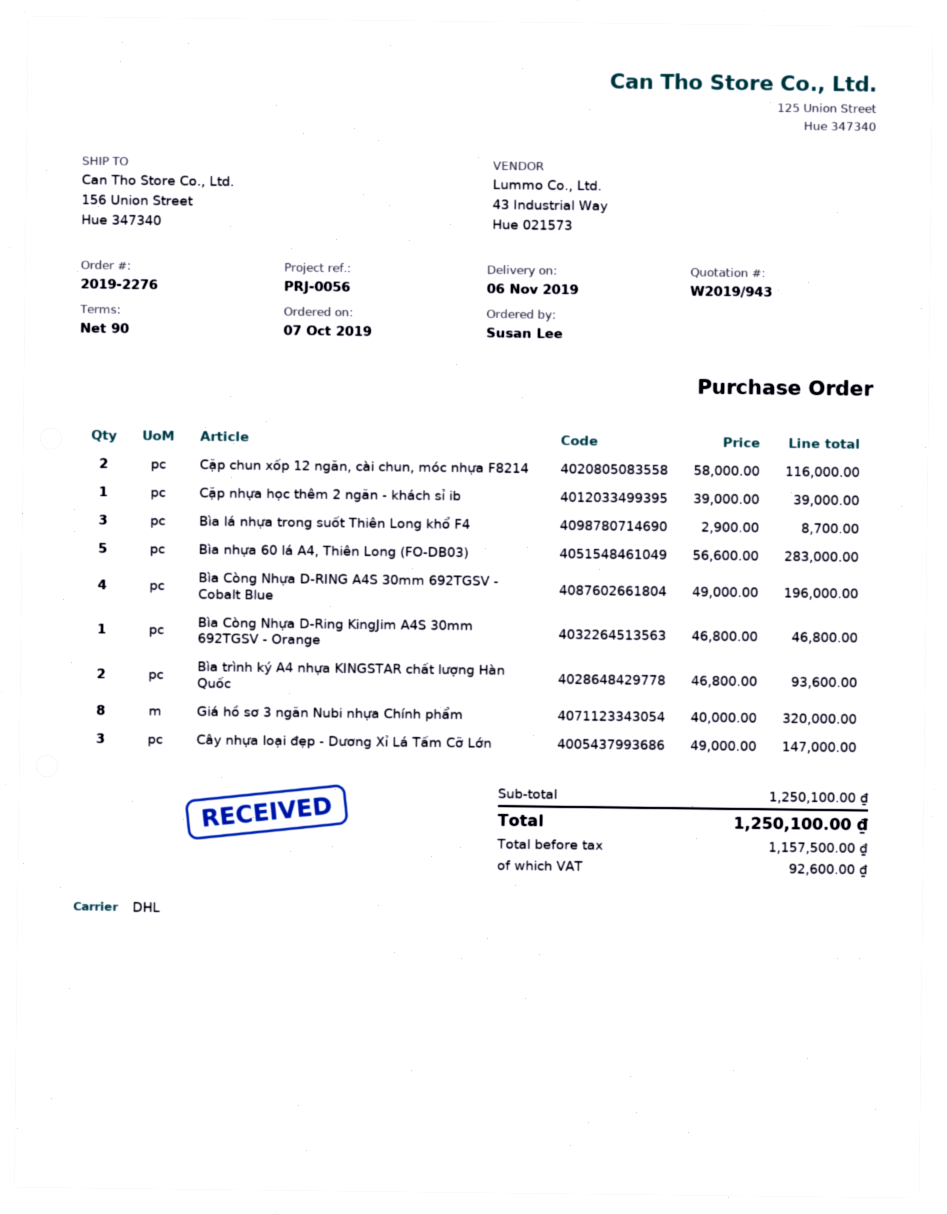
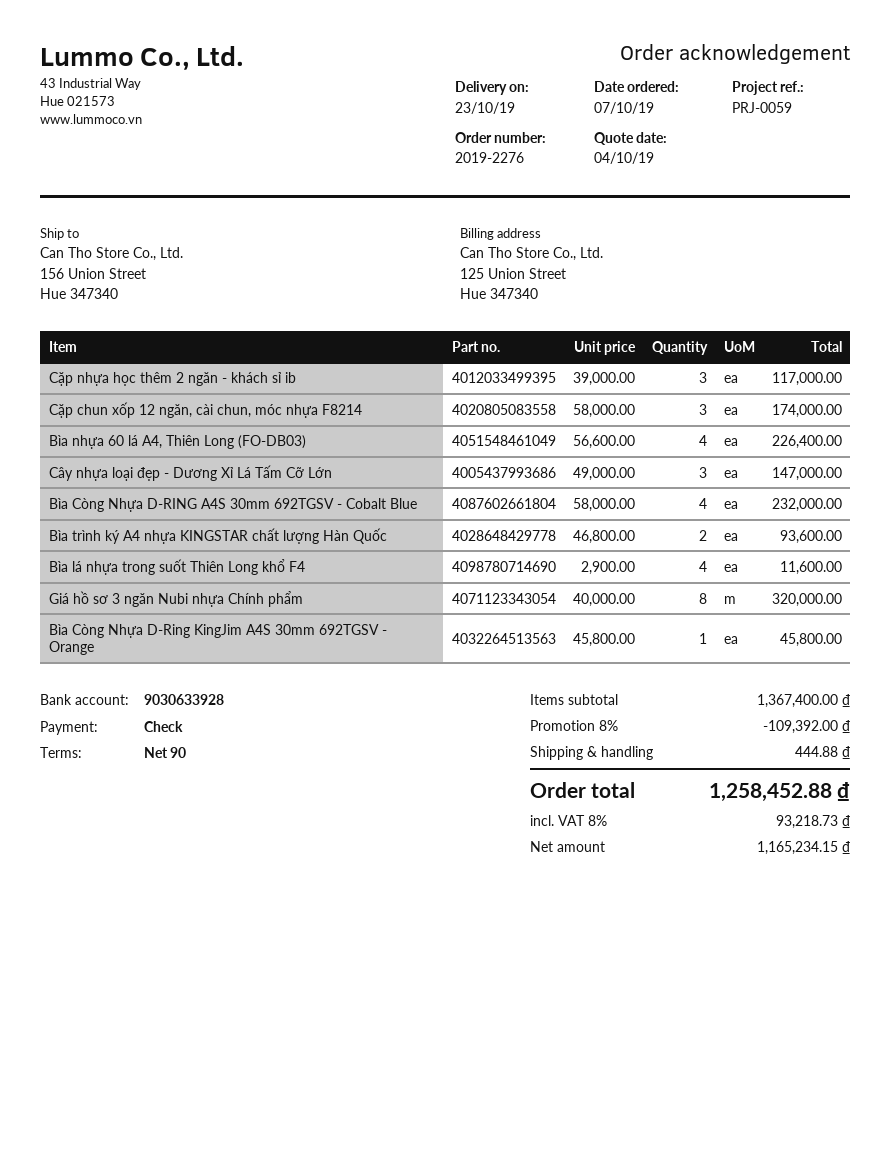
delivery date: 2019-11-06 -> 2019-10-23
reference: PRJ-0056 -> PRJ-0059
Cặp chun xốp 12 ngăn, cài chun, móc nhựa F8214: 2 x 58000.00 = 116000.00 -> 3 x 58000.00 = 174000.00
Cặp nhựa học thêm 2 ngăn - khách sỉ ib: 1 x 39000.00 = 39000.00 -> 3 x 39000.00 = 117000.00
Bìa lá nhựa trong suốt Thiên Long khổ F4: 3 x 2900.00 = 8700.00 -> 4 x 2900.00 = 11600.00
Bìa nhựa 60 lá A4, Thiên Long (FO-DB03): 5 x 56600.00 = 283000.00 -> 4 x 56600.00 = 226400.00
Bìa Còng Nhựa D-RING A4S 30mm 692TGSV - Cobalt Blue: 4 x 49000.00 = 196000.00 -> 4 x 58000.00 = 232000.00
Bìa Còng Nhựa D-Ring KingJim A4S 30mm 692TGSV - Orange: 1 x 46800.00 = 46800.00 -> 1 x 45800.00 = 45800.00
subtotal: 1250100.00 -> 1367400.00
discount: none -> 8% = 109392.00
shipping: none -> 444.88
net: 1157500.00 -> 1165234.15
tax: 92600.00 -> 93218.73
total: 1250100.00 -> 1258452.88

